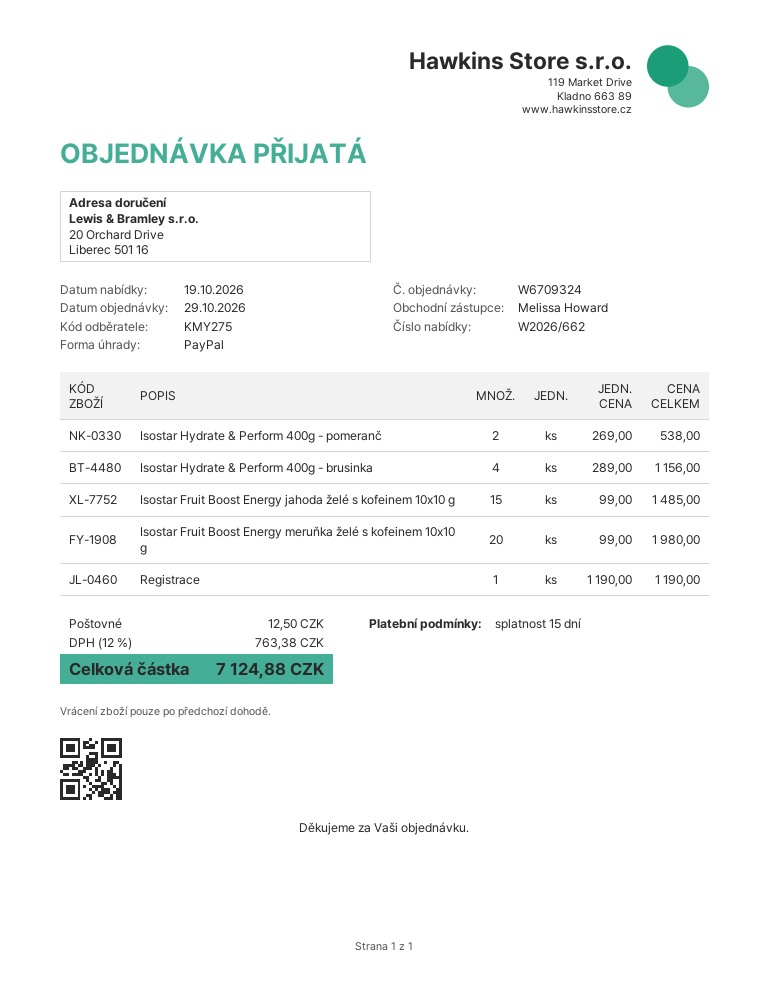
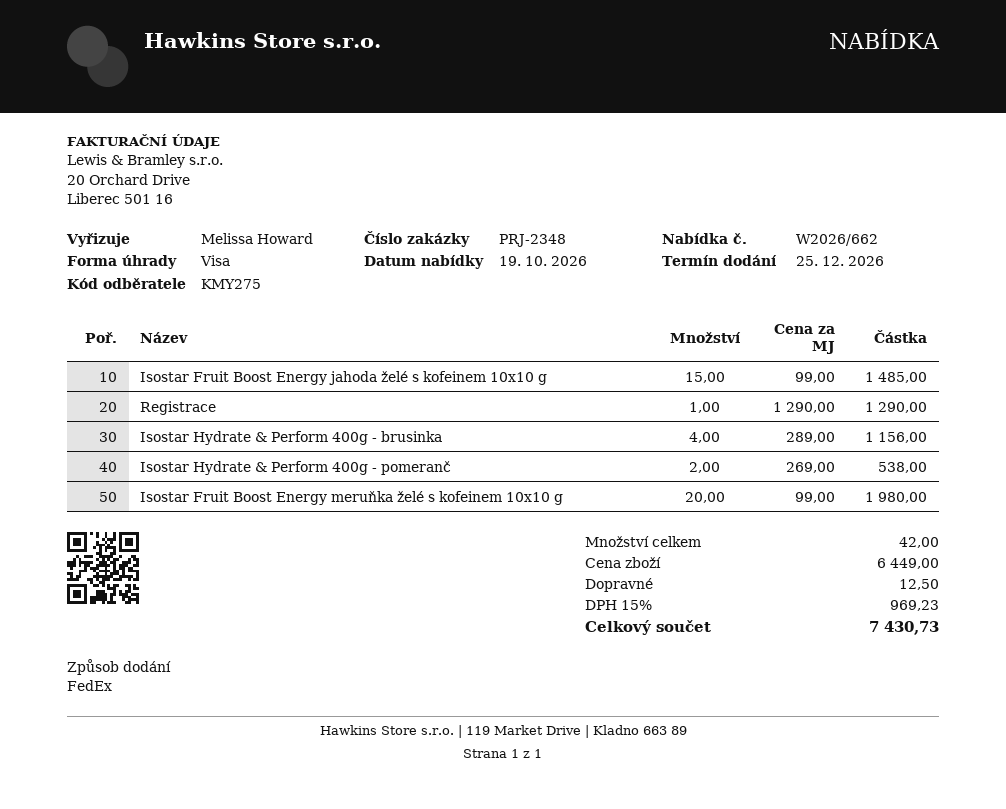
payment method: PayPal -> Visa
Registrace: 1 x 1190.00 = 1190.00 -> 1 x 1290.00 = 1290.00
tax: 12% = 763.38 -> 15% = 969.23
total: 7124.88 -> 7430.73

